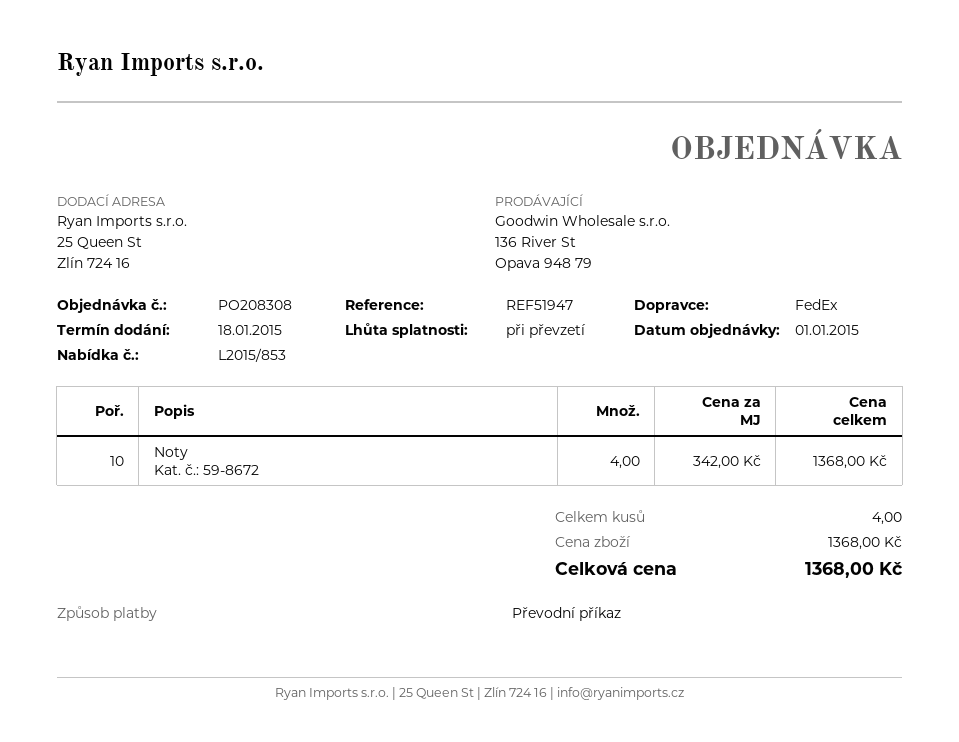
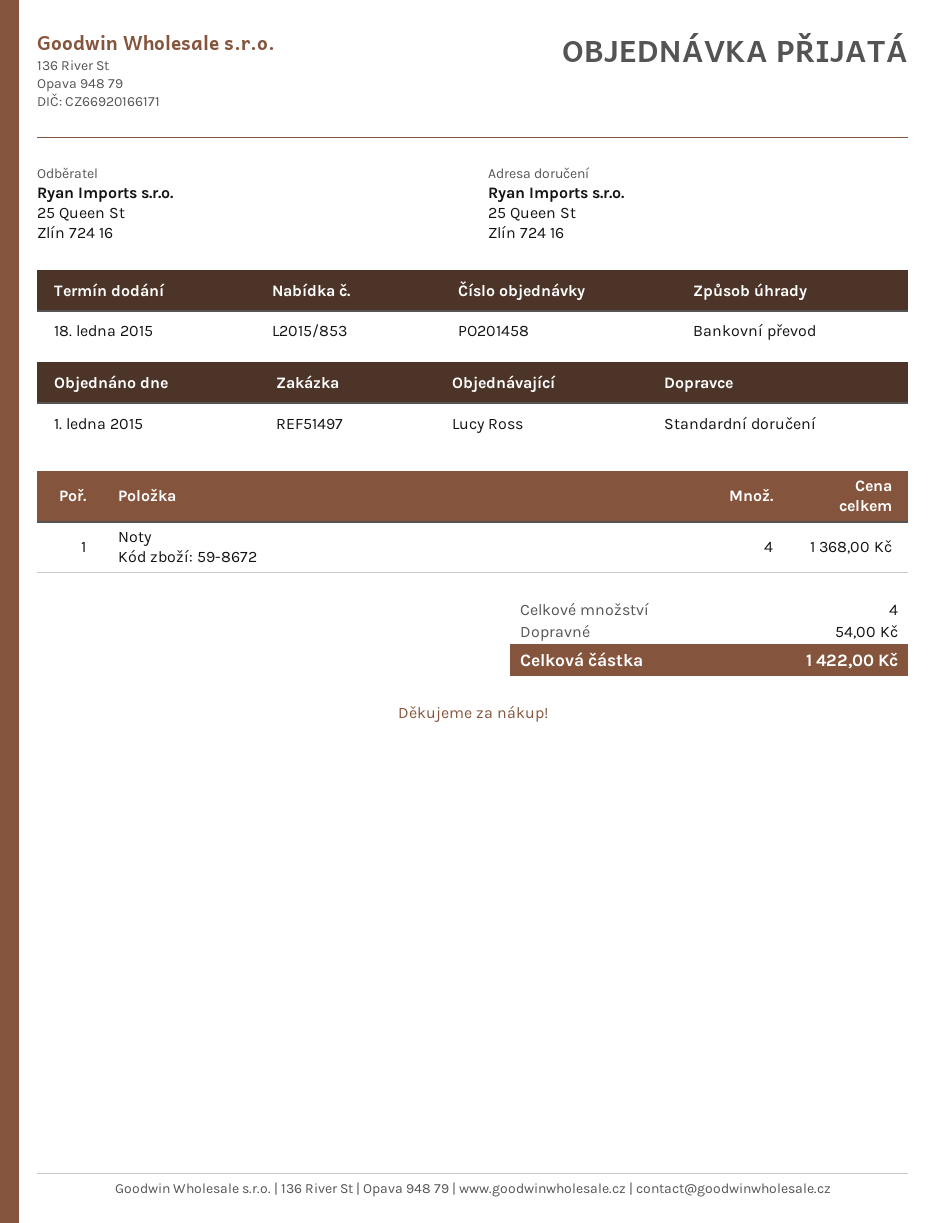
order number: PO208308 -> PO201458
reference: REF51947 -> REF51497
shipping method: FedEx -> standard
shipping: none -> 54.00
total: 1368.00 -> 1422.00

